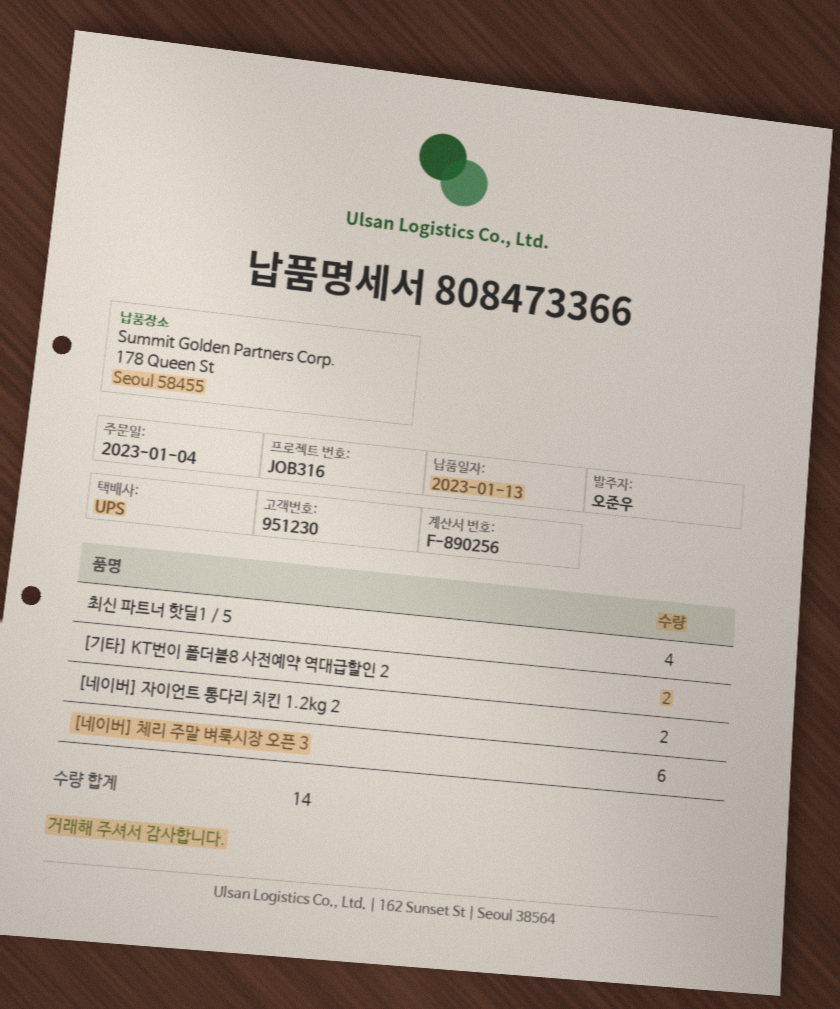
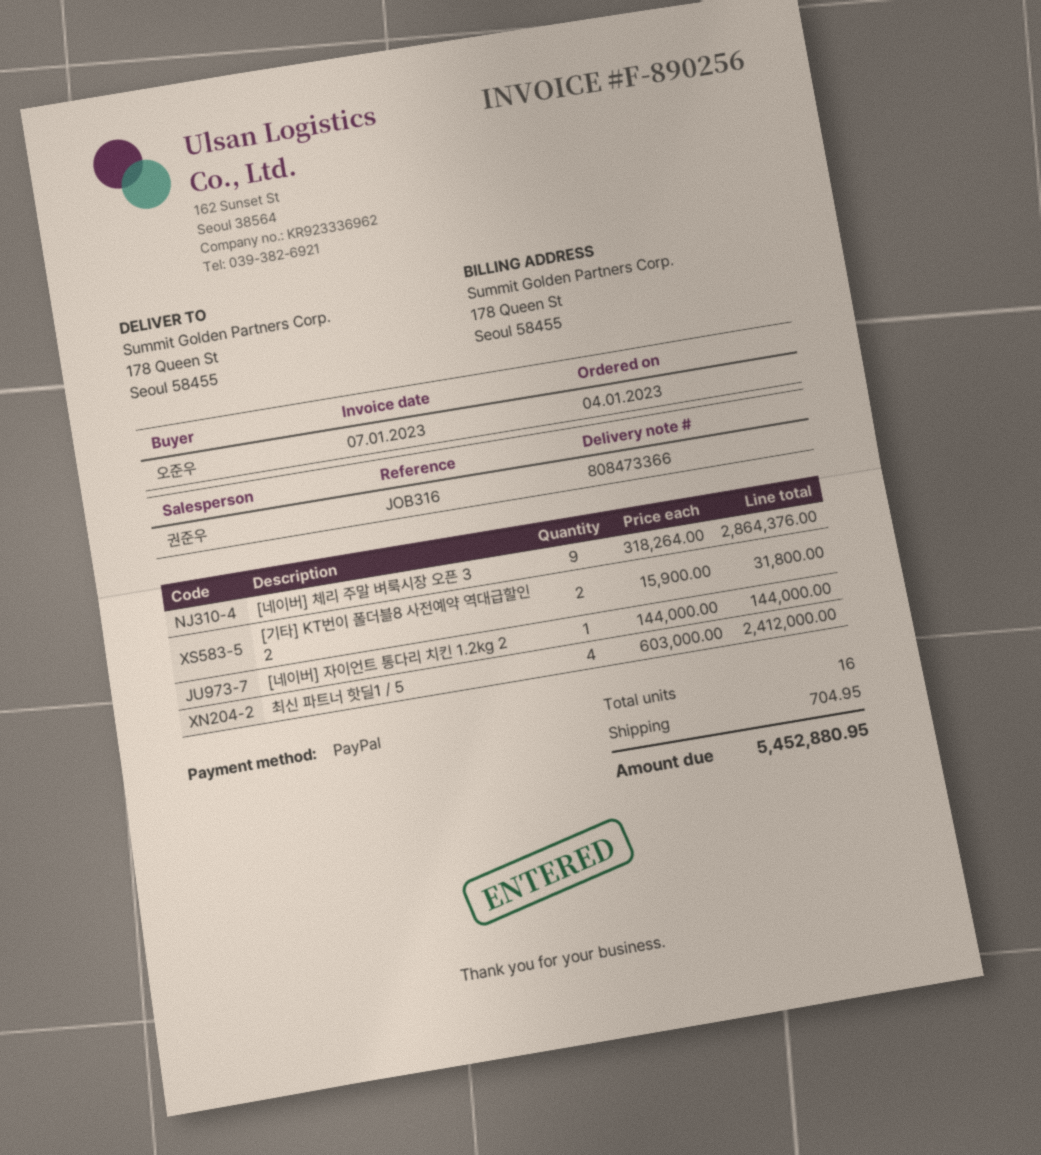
[네이버] 자이언트 통다리 치킨 1.2kg 2: 2 -> 1
[네이버] 체리 주말 벼룩시장 오픈 3: 6 -> 9
total quantity: 14 -> 16

